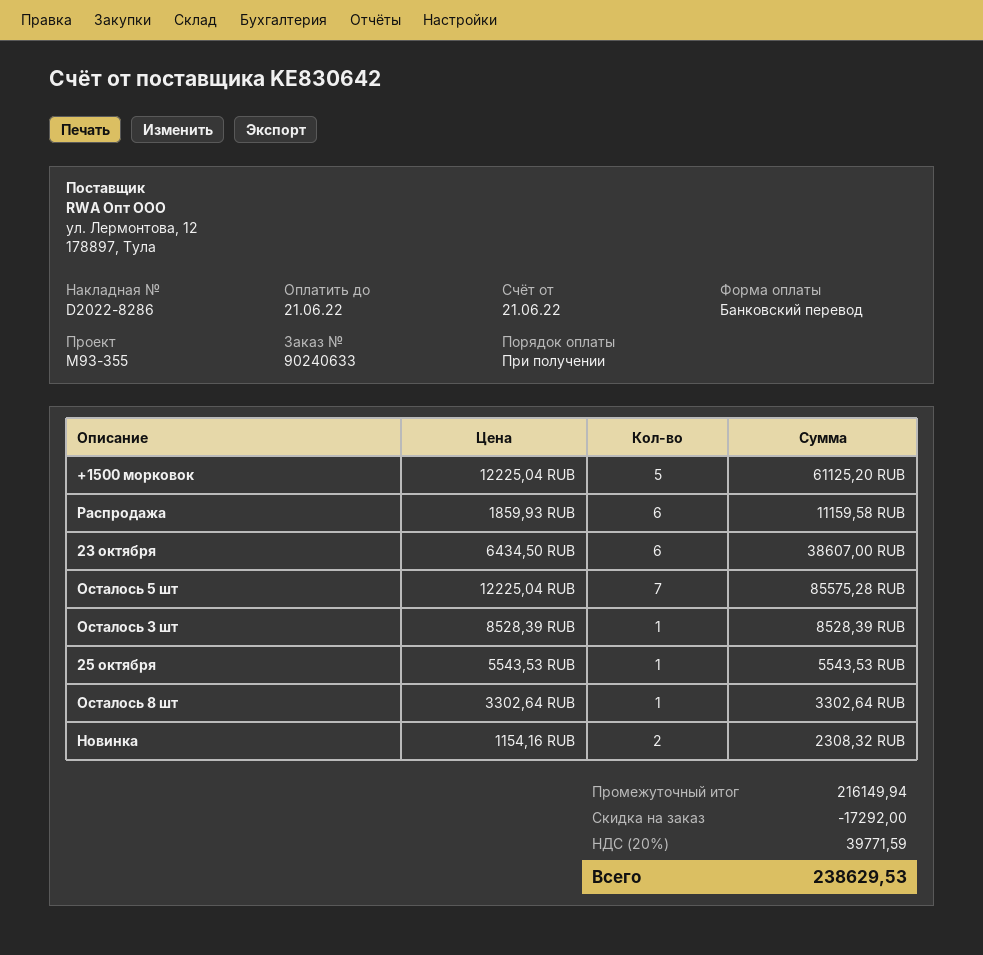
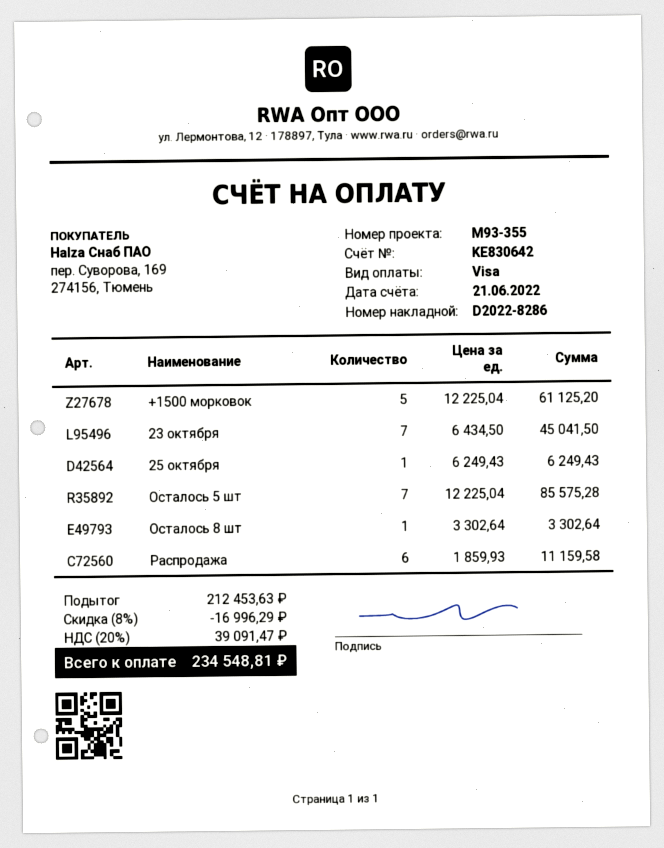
payment method: bank transfer -> Visa
23 октября: 6 x 6434.50 = 38607.00 -> 7 x 6434.50 = 45041.50
Осталось 3 шт: 1 x 8528.39 = 8528.39 -> none
25 октября: 1 x 5543.53 = 5543.53 -> 1 x 6249.43 = 6249.43
Новинка: 2 x 1154.16 = 2308.32 -> none
subtotal: 216149.94 -> 212453.63
discount: 17292.00 -> 16996.29
tax: 20% = 39771.59 -> 20% = 39091.47
total: 238629.53 -> 234548.81

